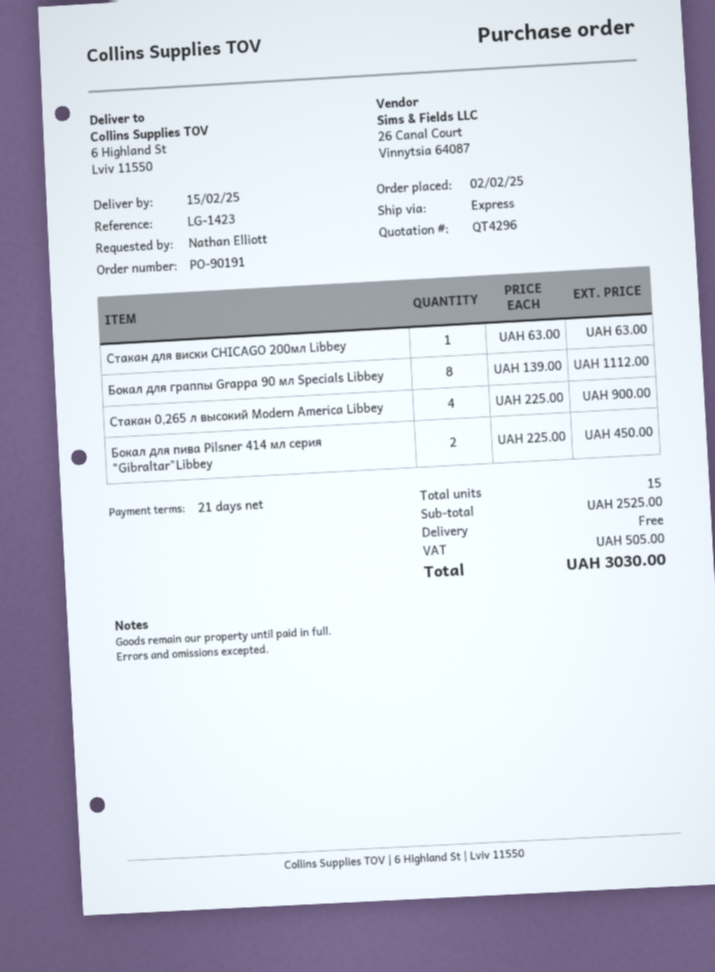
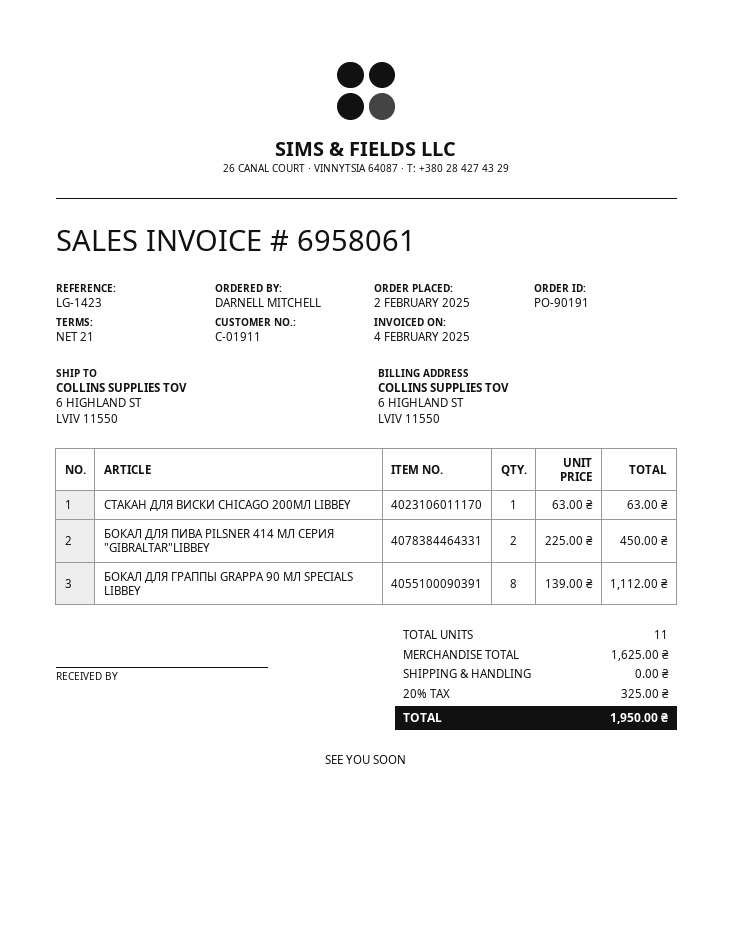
ordered by: Nathan Elliott -> DARNELL MITCHELL
Стакан 0,265 л высокий Modern America Libbey: 4 x 225.00 = 900.00 -> none
total quantity: 15 -> 11
subtotal: 2525.00 -> 1625.00
tax: 505.00 -> 325.00
total: 3030.00 -> 1950.00

